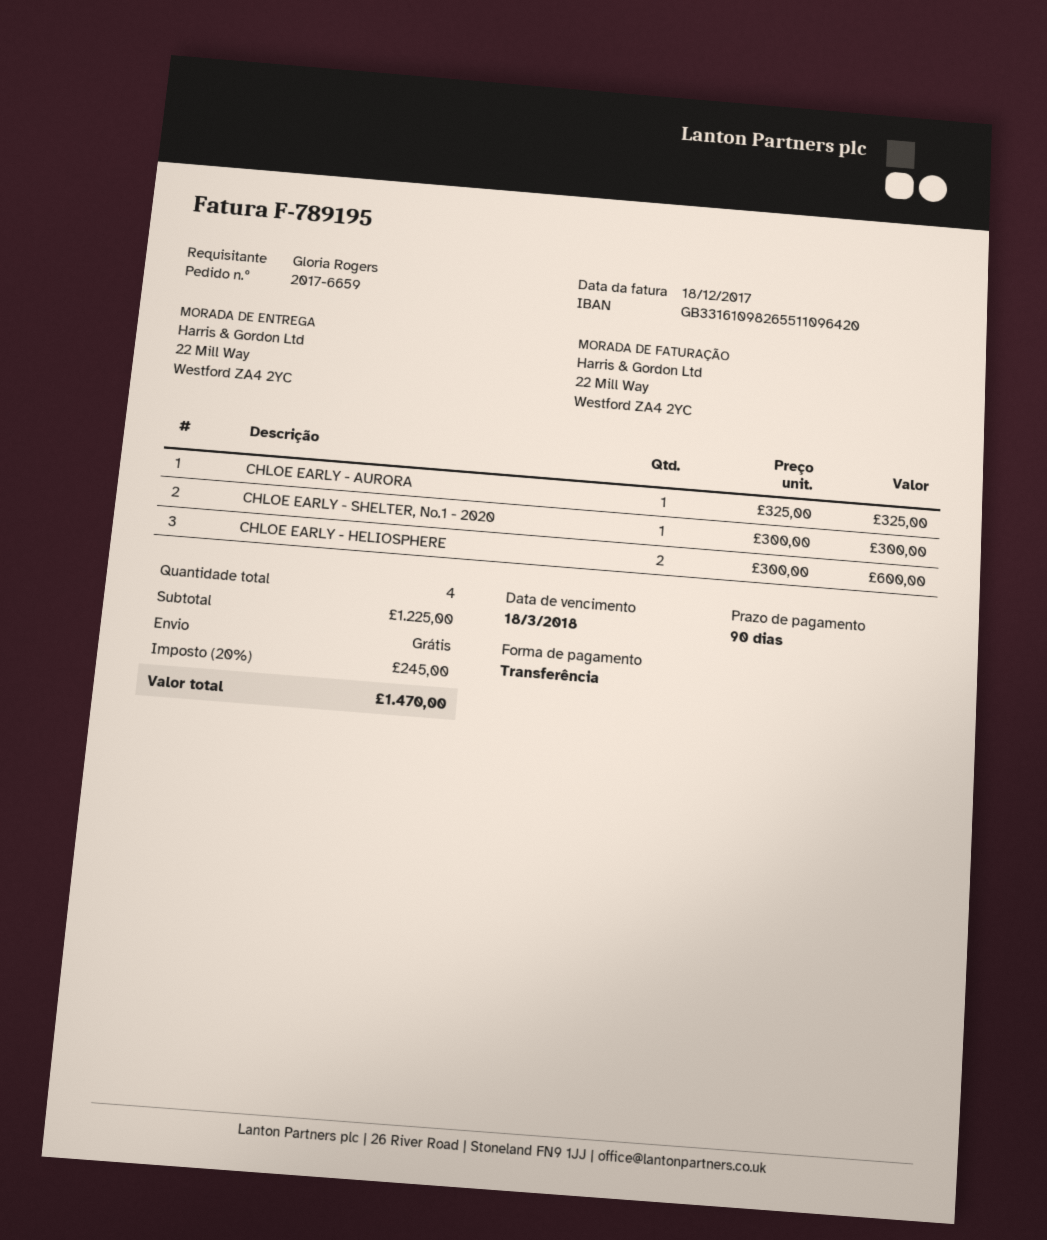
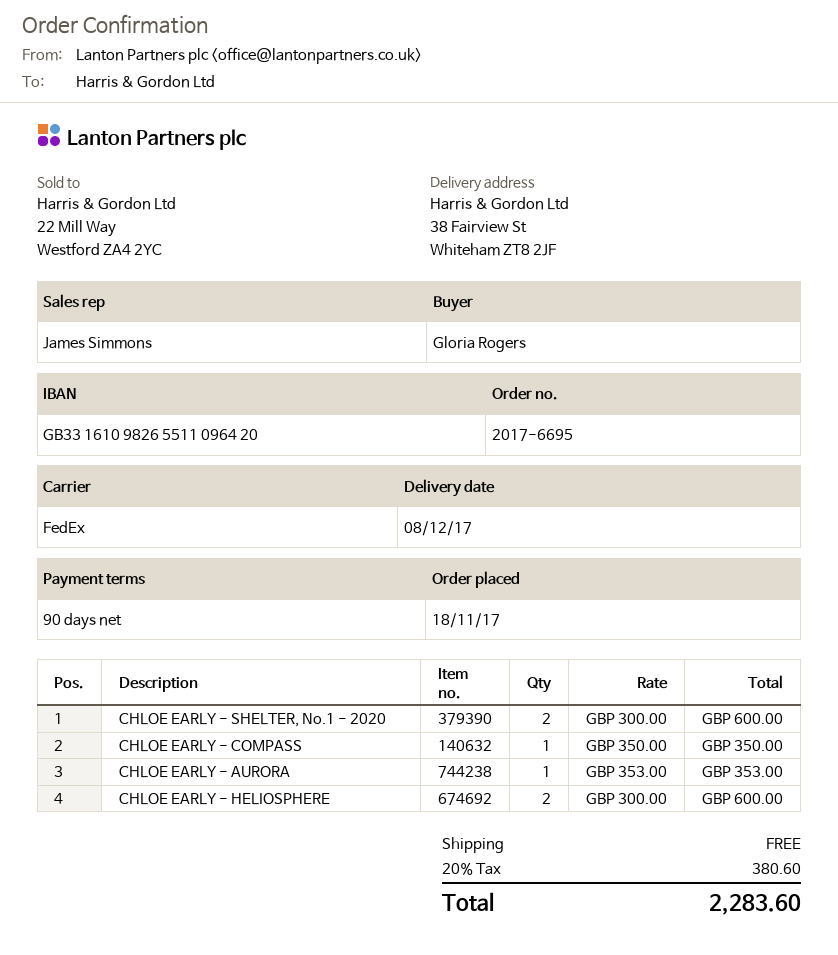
order number: 2017-6659 -> 2017-6695
ship to: 22 Mill Way, Westford ZA4 2YC -> 38 Fairview St, Whiteham ZT8 2JF
CHLOE EARLY - AURORA: 1 x 325.00 = 325.00 -> 1 x 353.00 = 353.00
CHLOE EARLY - SHELTER, No.1 - 2020: 1 x 300.00 = 300.00 -> 2 x 300.00 = 600.00
CHLOE EARLY - COMPASS: none -> 1 x 350.00 = 350.00
tax: 20% = 245.00 -> 20% = 380.60
total: 1470.00 -> 2283.60

